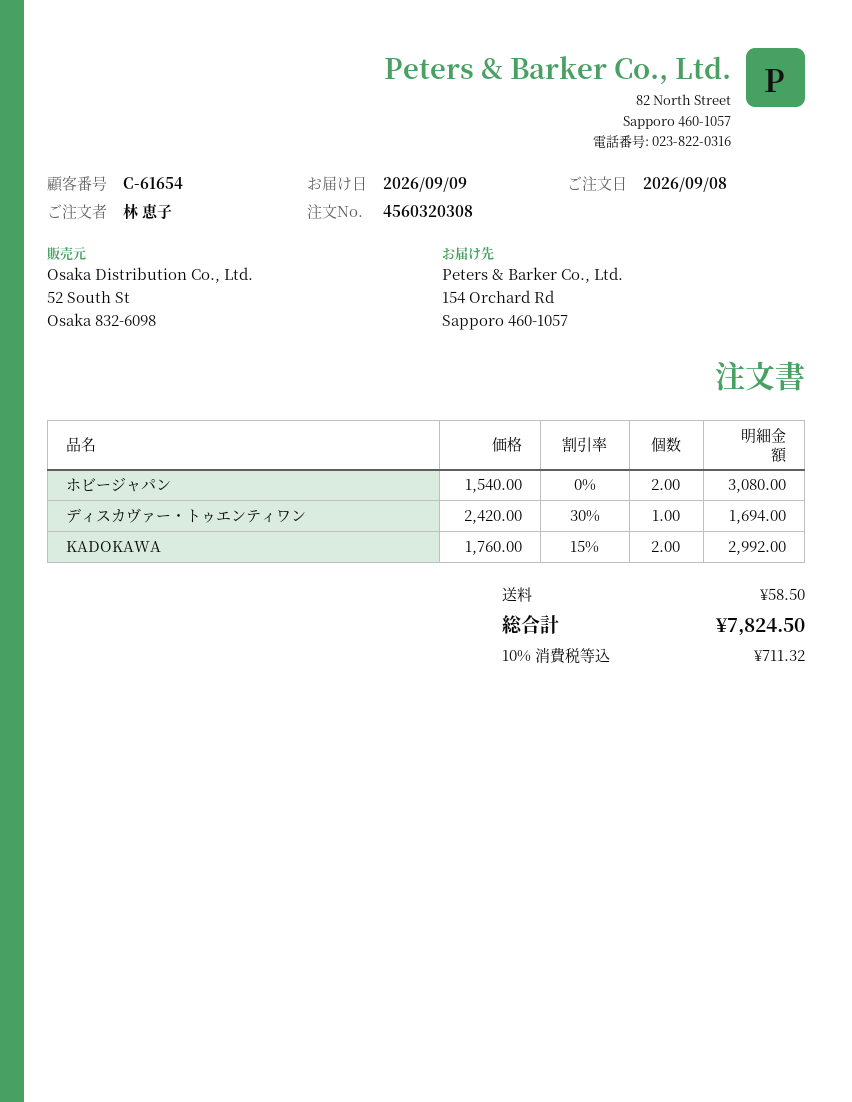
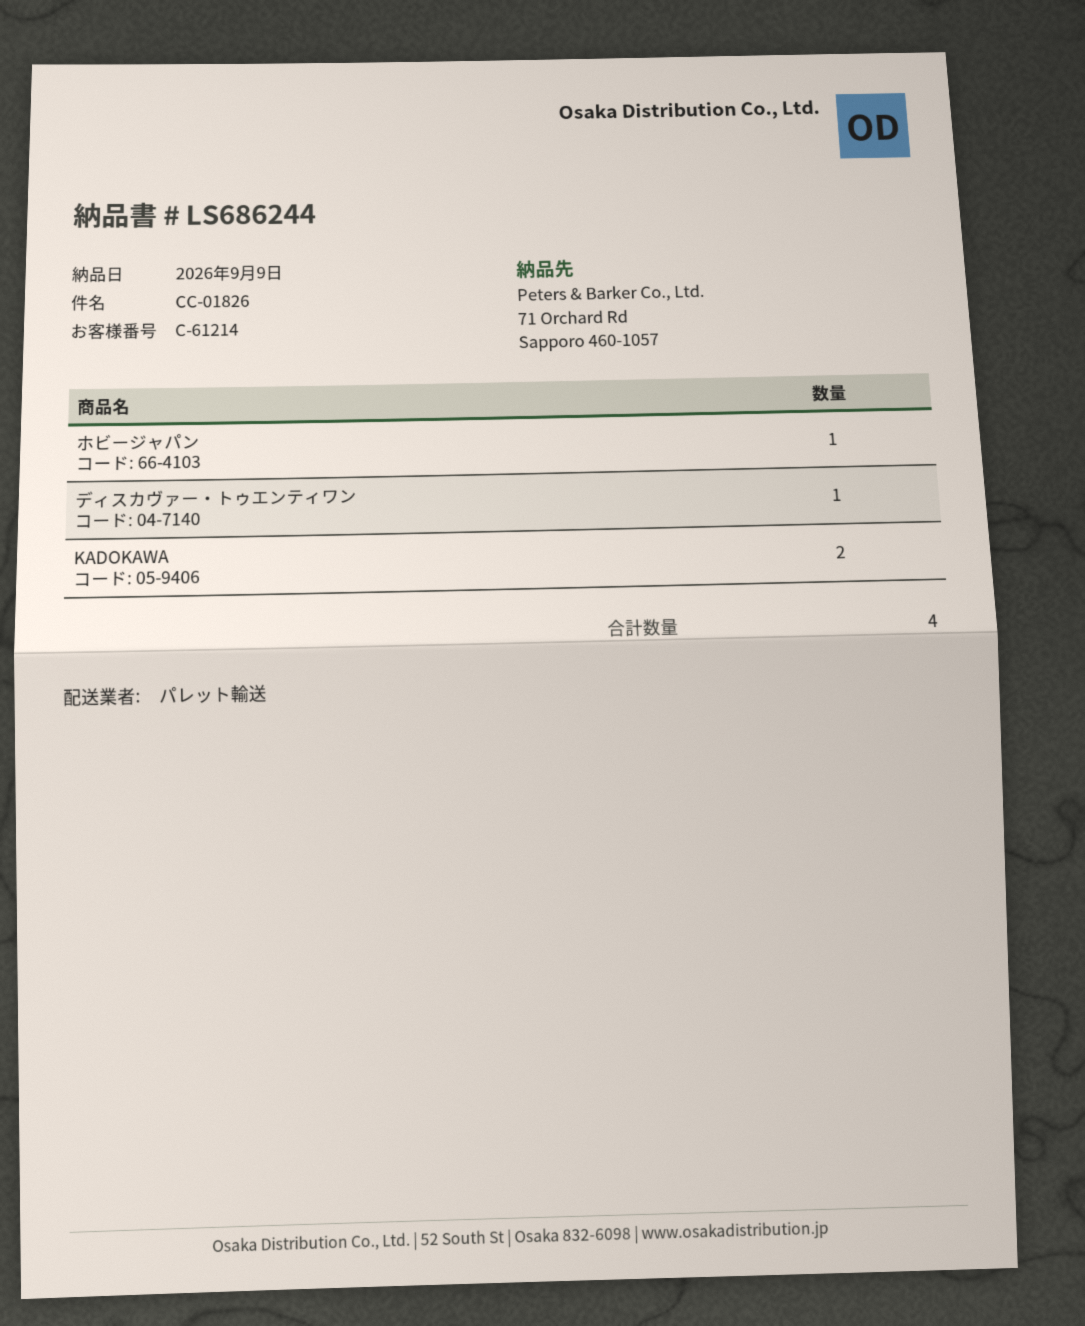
customer number: C-61654 -> C-61214
ship to: 154 Orchard Rd, Sapporo 460-1057 -> 71 Orchard Rd, Sapporo 460-1057
ホビージャパン: 2 -> 1

